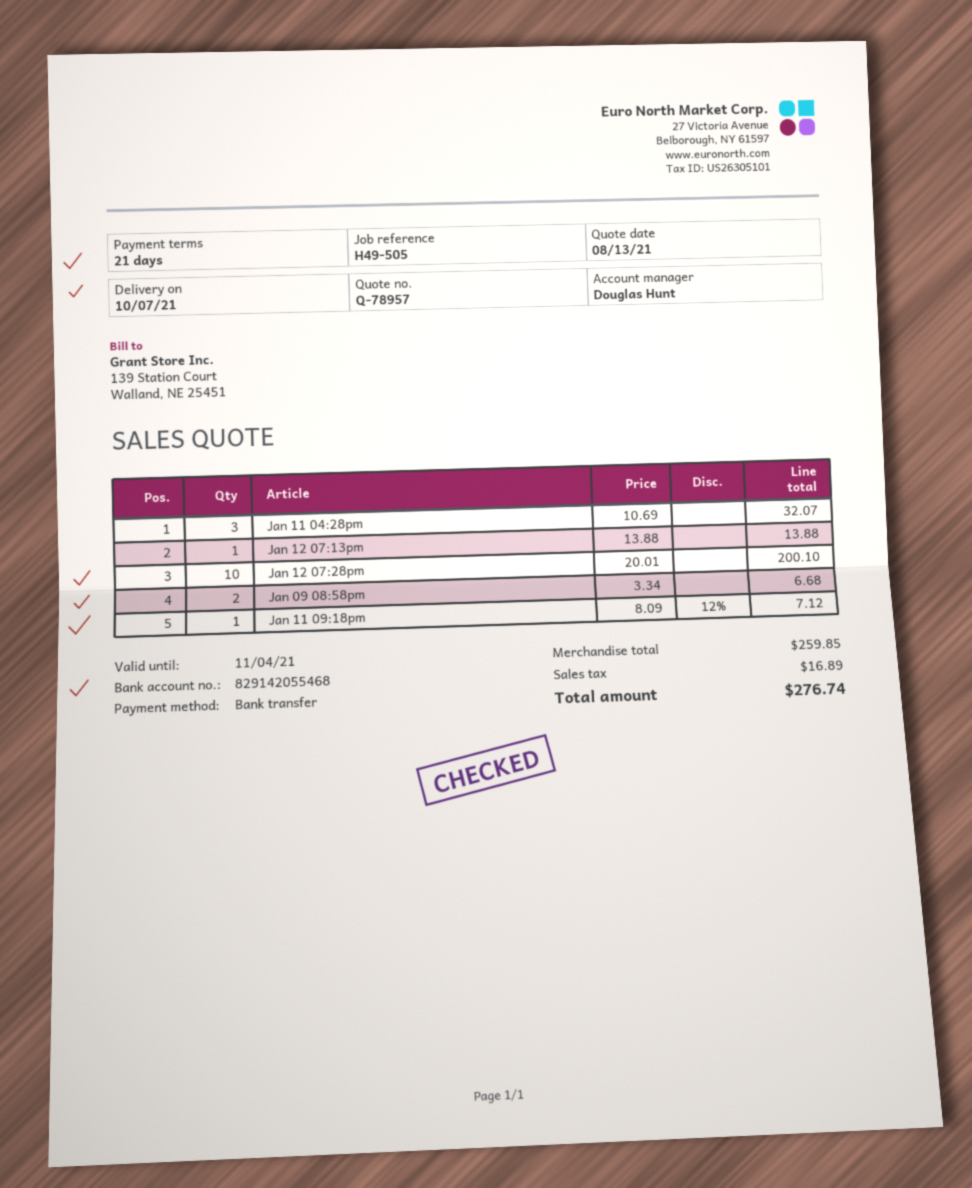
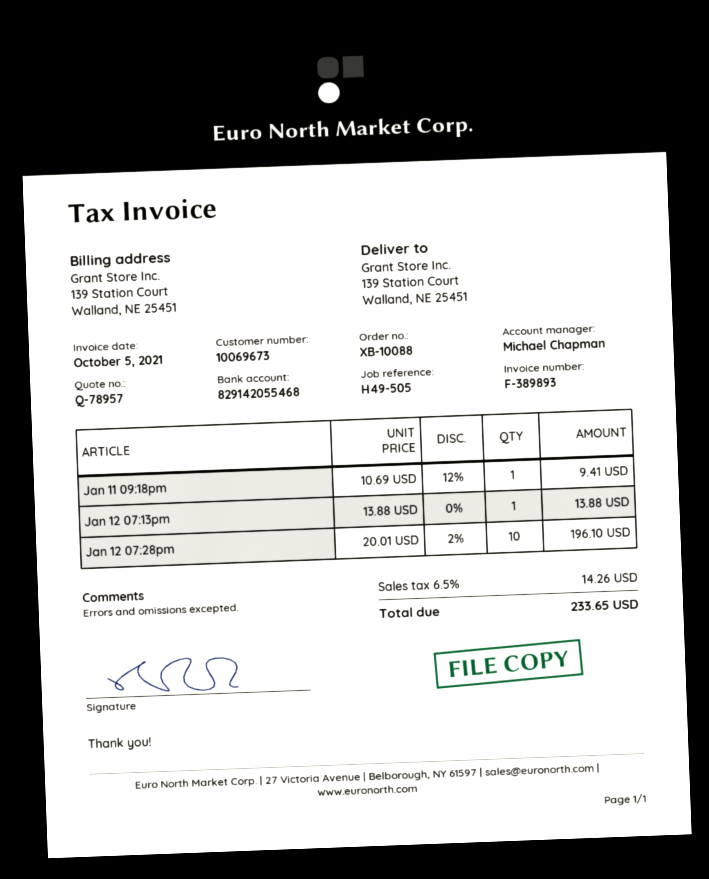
sales rep: Douglas Hunt -> Michael Chapman
Jan 11 04:28pm: 3 x 10.69 = 32.07 -> none
Jan 12 07:28pm: 10 x 20.01 = 200.10 -> 10 x 20.01 - 2% = 196.10
Jan 09 08:58pm: 2 x 3.34 = 6.68 -> none
Jan 11 09:18pm: 1 x 8.09 - 12% = 7.12 -> 1 x 10.69 - 12% = 9.41
tax: 16.89 -> 14.26
total: 276.74 -> 233.65

